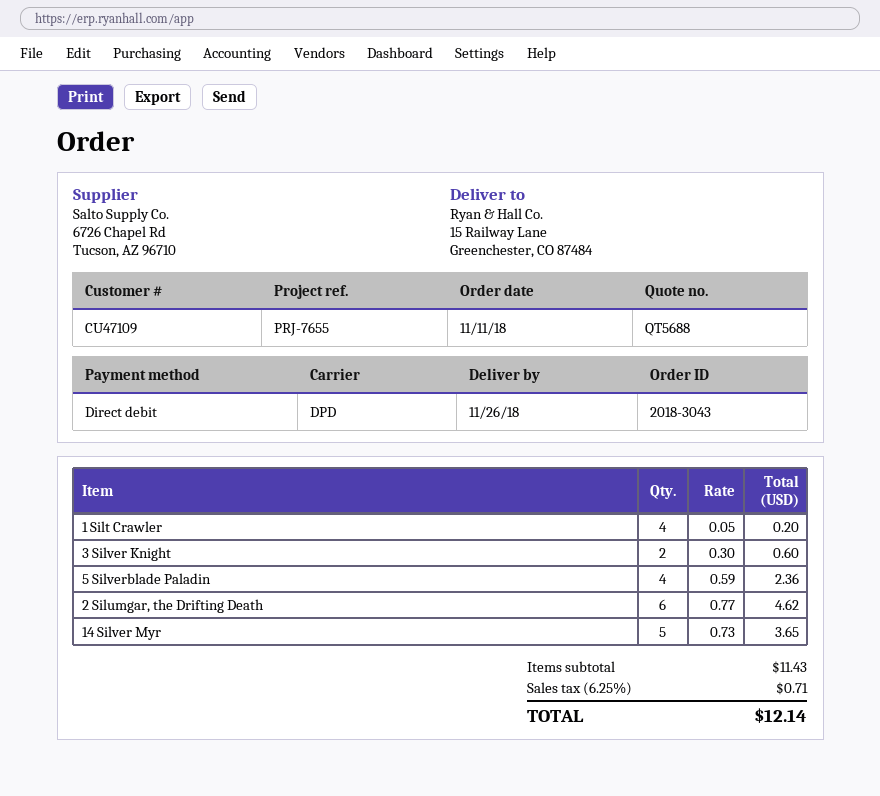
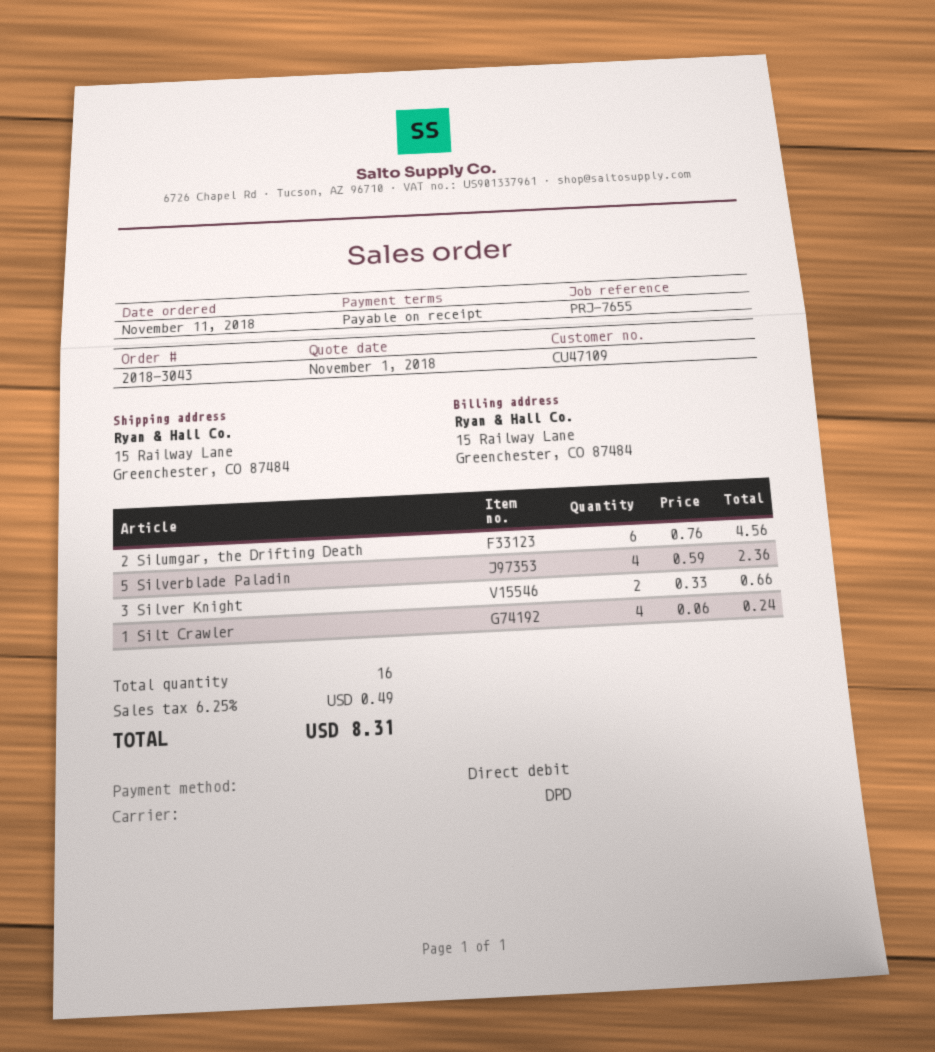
1 Silt Crawler: 4 x 0.05 = 0.20 -> 4 x 0.06 = 0.24
3 Silver Knight: 2 x 0.30 = 0.60 -> 2 x 0.33 = 0.66
2 Silumgar, the Drifting Death: 6 x 0.77 = 4.62 -> 6 x 0.76 = 4.56
14 Silver Myr: 5 x 0.73 = 3.65 -> none
tax: 6.25% = 0.71 -> 6.25% = 0.49
total: 12.14 -> 8.31

